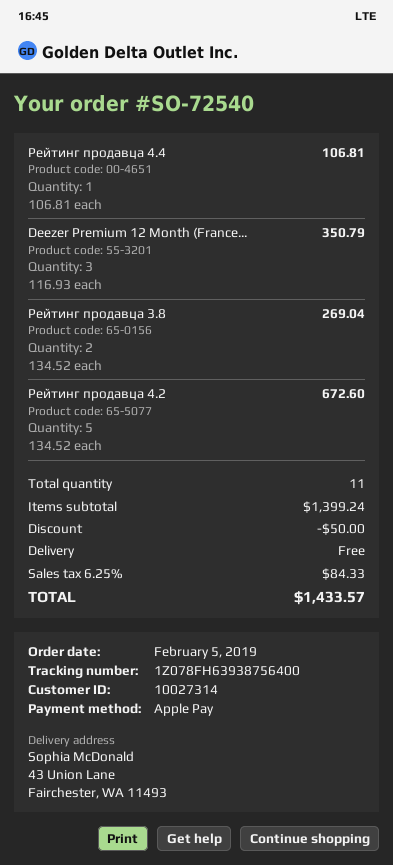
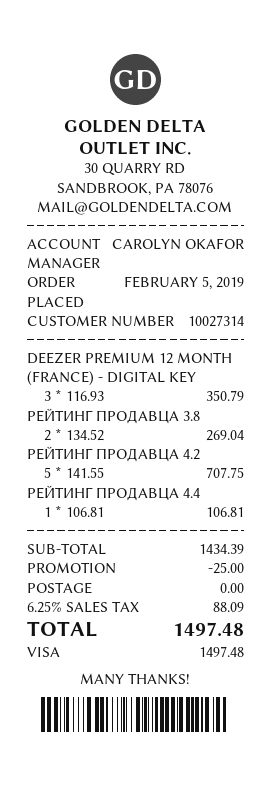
payment method: Apple Pay -> Visa
Рейтинг продавца 4.2: 5 x 134.52 = 672.60 -> 5 x 141.55 = 707.75
subtotal: 1399.24 -> 1434.39
discount: 50.00 -> 25.00
tax: 6.25% = 84.33 -> 6.25% = 88.09
total: 1433.57 -> 1497.48

